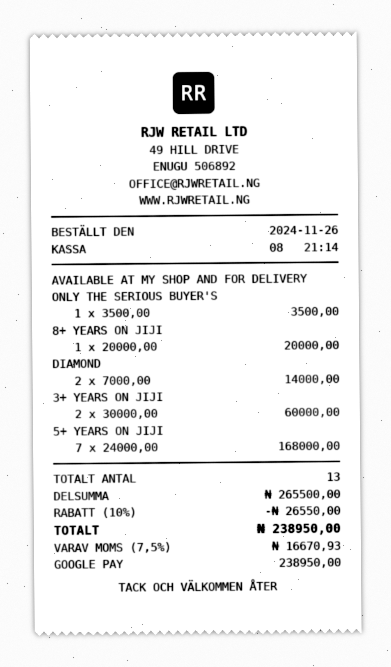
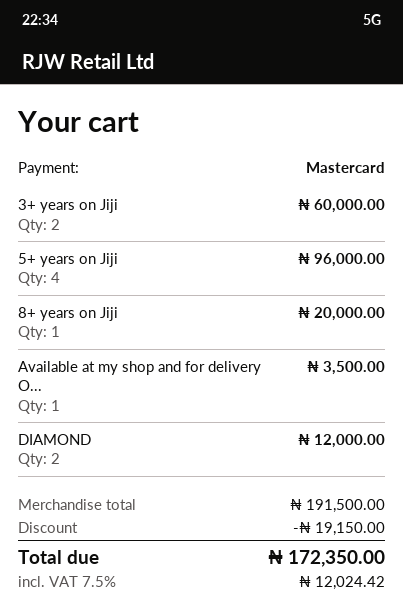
payment method: Google Pay -> Mastercard
DIAMOND: 2 for 14000.00 -> 2 for 12000.00
5+ YEARS ON JIJI: 7 for 168000.00 -> 4 for 96000.00
subtotal: 265500.00 -> 191500.00
discount: 26550.00 -> 19150.00
tax: 7.5% = 16670.93 -> 7.5% = 12024.42
total: 238950.00 -> 172350.00

